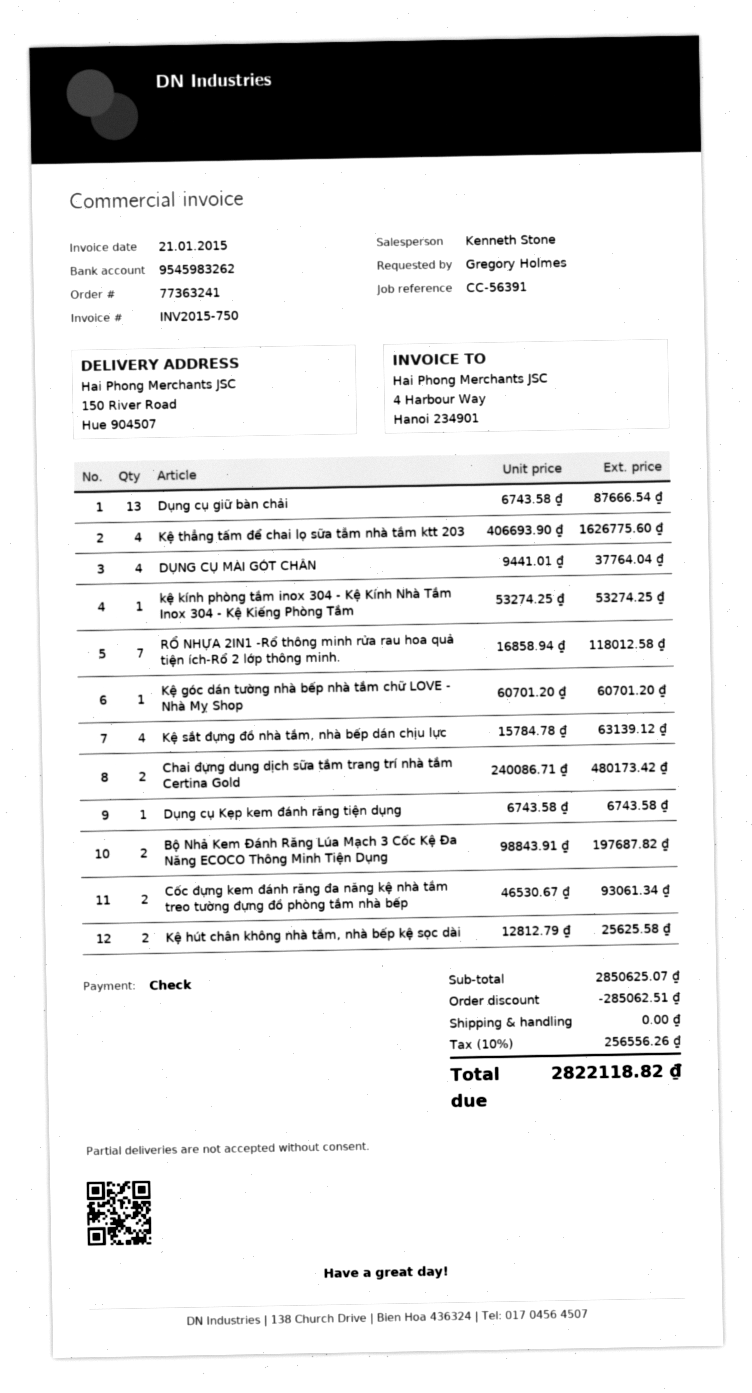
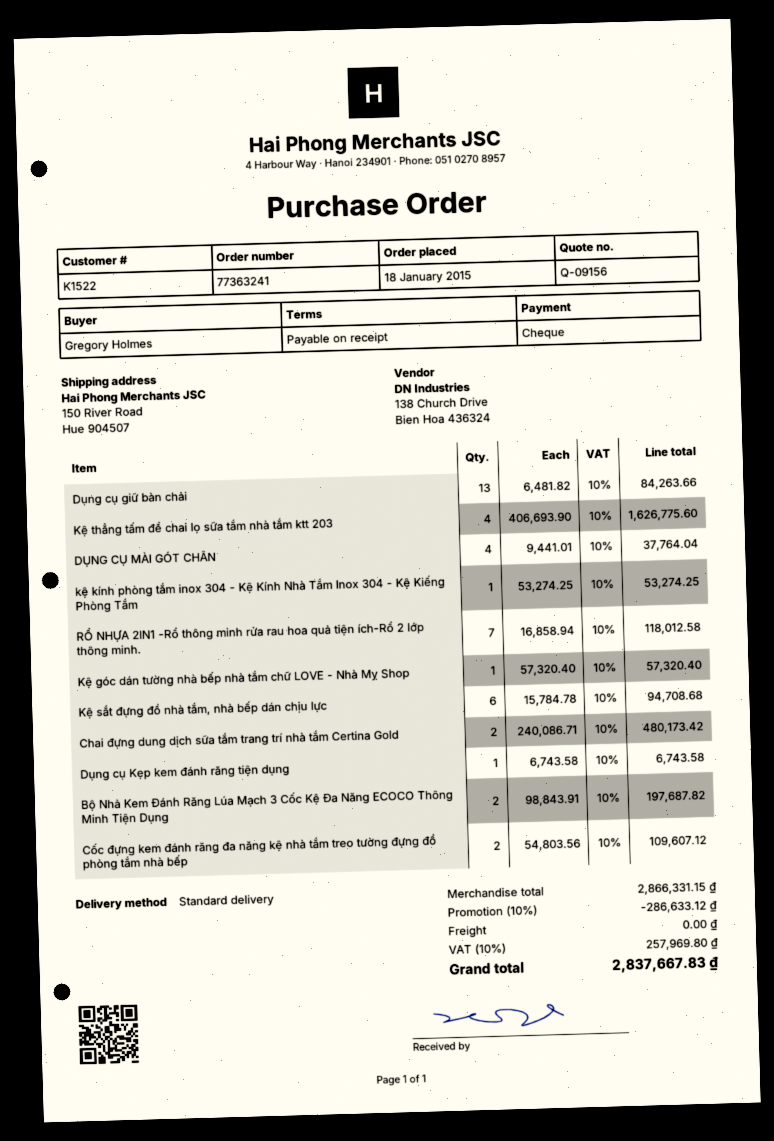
Dụng cụ giữ bàn chải: 13 x 6743.58 = 87666.54 -> 13 x 6481.82 = 84263.66
Kệ góc dán tường nhà bếp nhà tắm chữ LOVE - Nhà Mỵ Shop: 1 x 60701.20 = 60701.20 -> 1 x 57320.40 = 57320.40
Kệ sắt đựng đồ nhà tắm, nhà bếp dán chịu lực: 4 x 15784.78 = 63139.12 -> 6 x 15784.78 = 94708.68
Cốc đựng kem đánh răng đa năng kệ nhà tắm treo tường đựng đồ phòng tắm nhà bếp: 2 x 46530.67 = 93061.34 -> 2 x 54803.56 = 109607.12
Kệ hút chân không nhà tắm, nhà bếp kệ sọc dài: 2 x 12812.79 = 25625.58 -> none
subtotal: 2850625.07 -> 2866331.15
discount: 285062.51 -> 286633.12
tax: 10% = 256556.26 -> 10% = 257969.80
total: 2822118.82 -> 2837667.83

